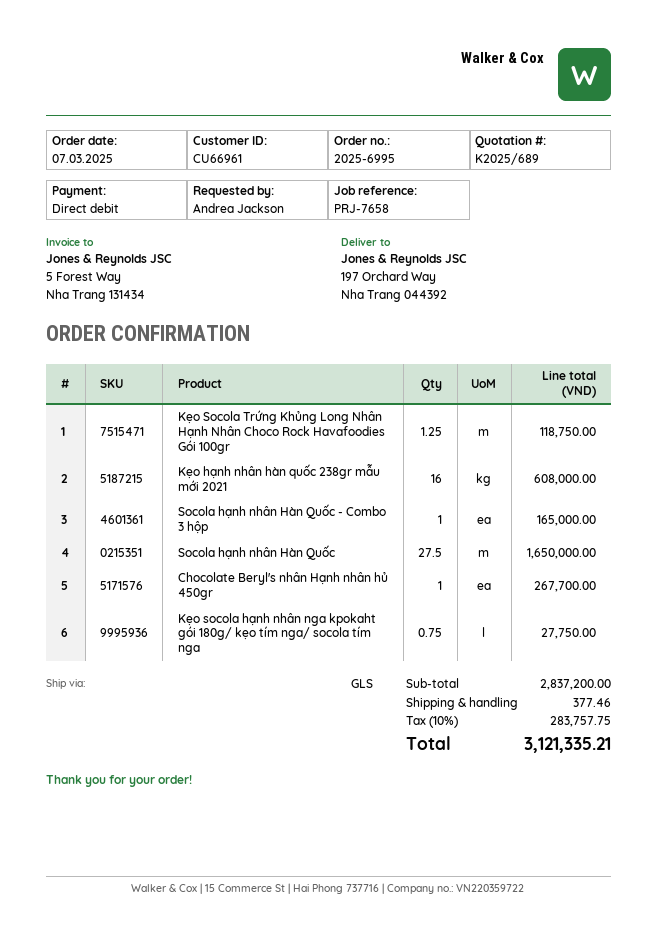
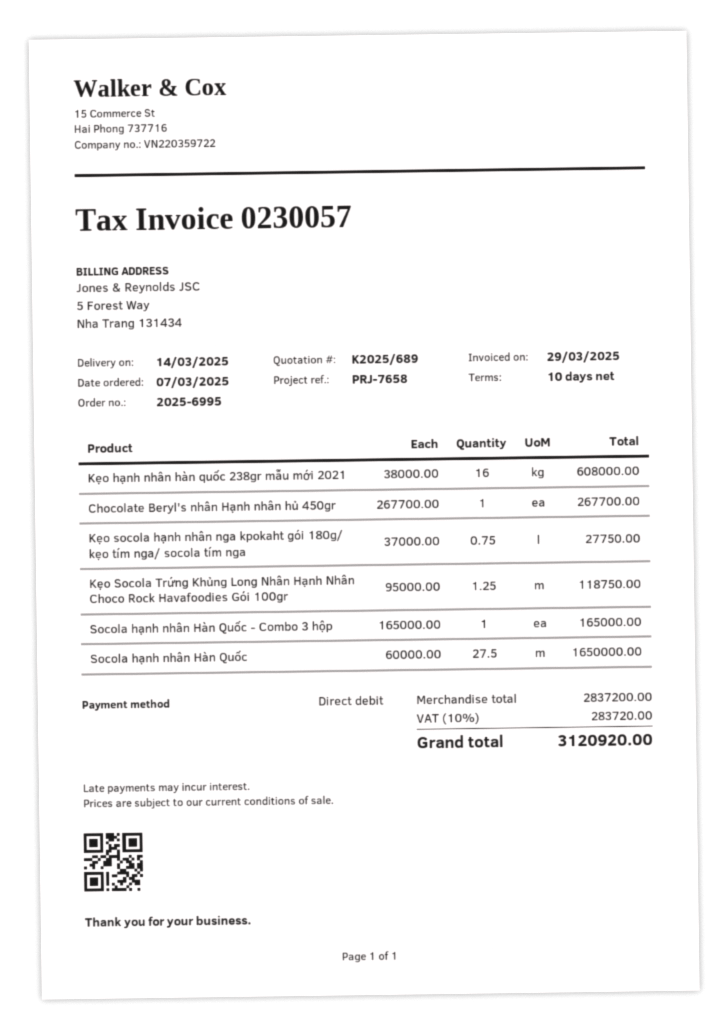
shipping: 377.46 -> none
tax: 10% = 283757.75 -> 10% = 283720.00
total: 3121335.21 -> 3120920.00

